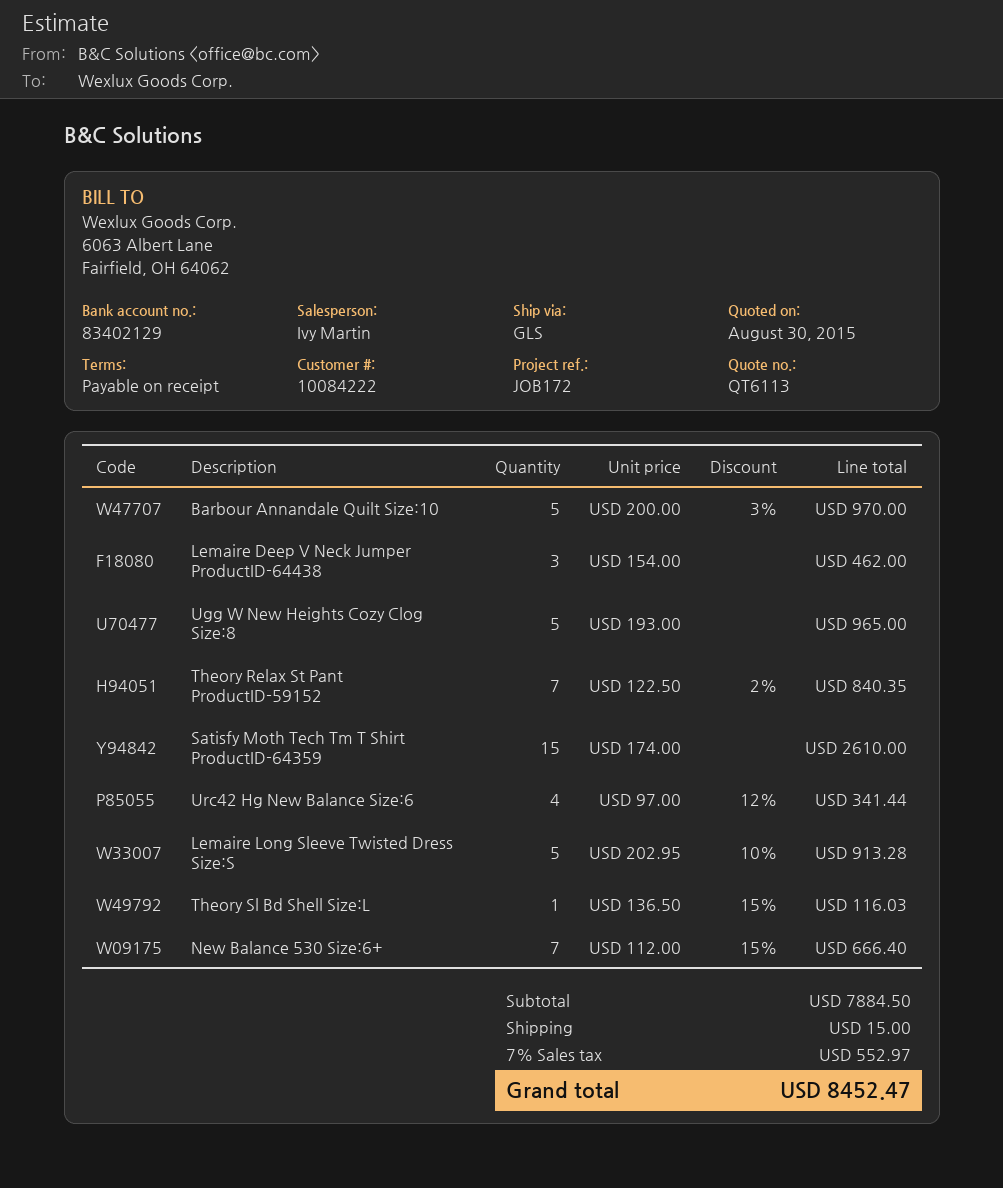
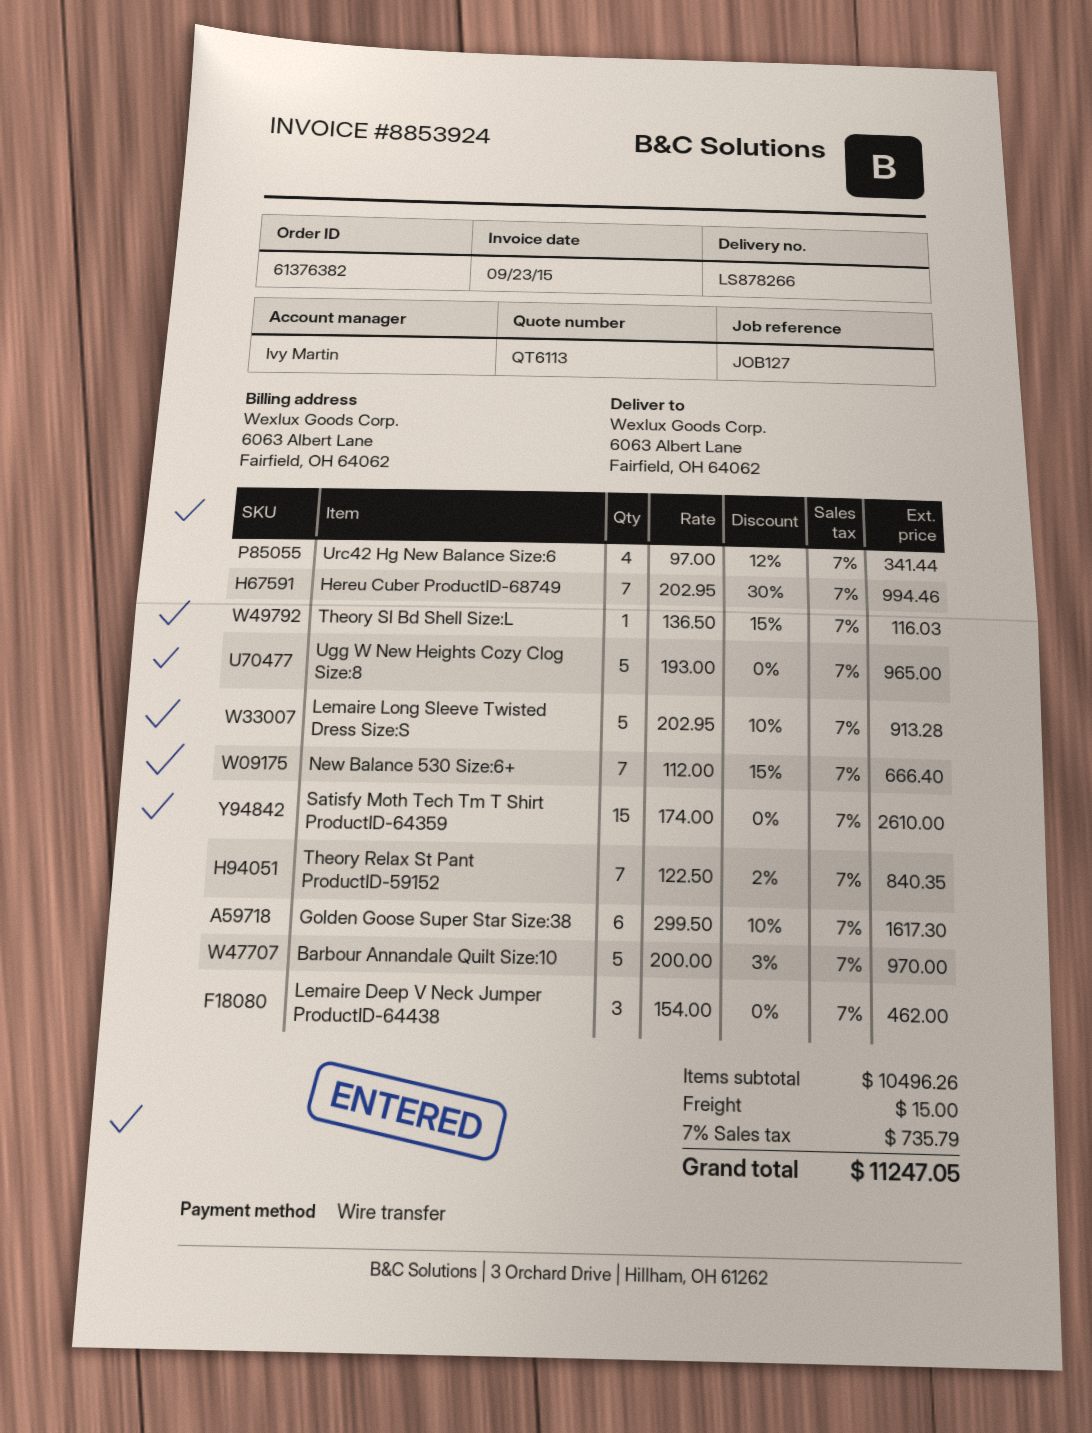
reference: JOB172 -> JOB127
Hereu Cuber ProductID-68749: none -> 7 x 202.95 - 30% = 994.46
Golden Goose Super Star Size:38: none -> 6 x 299.50 - 10% = 1617.30
subtotal: 7884.50 -> 10496.26
tax: 7% = 552.97 -> 7% = 735.79
total: 8452.47 -> 11247.05

